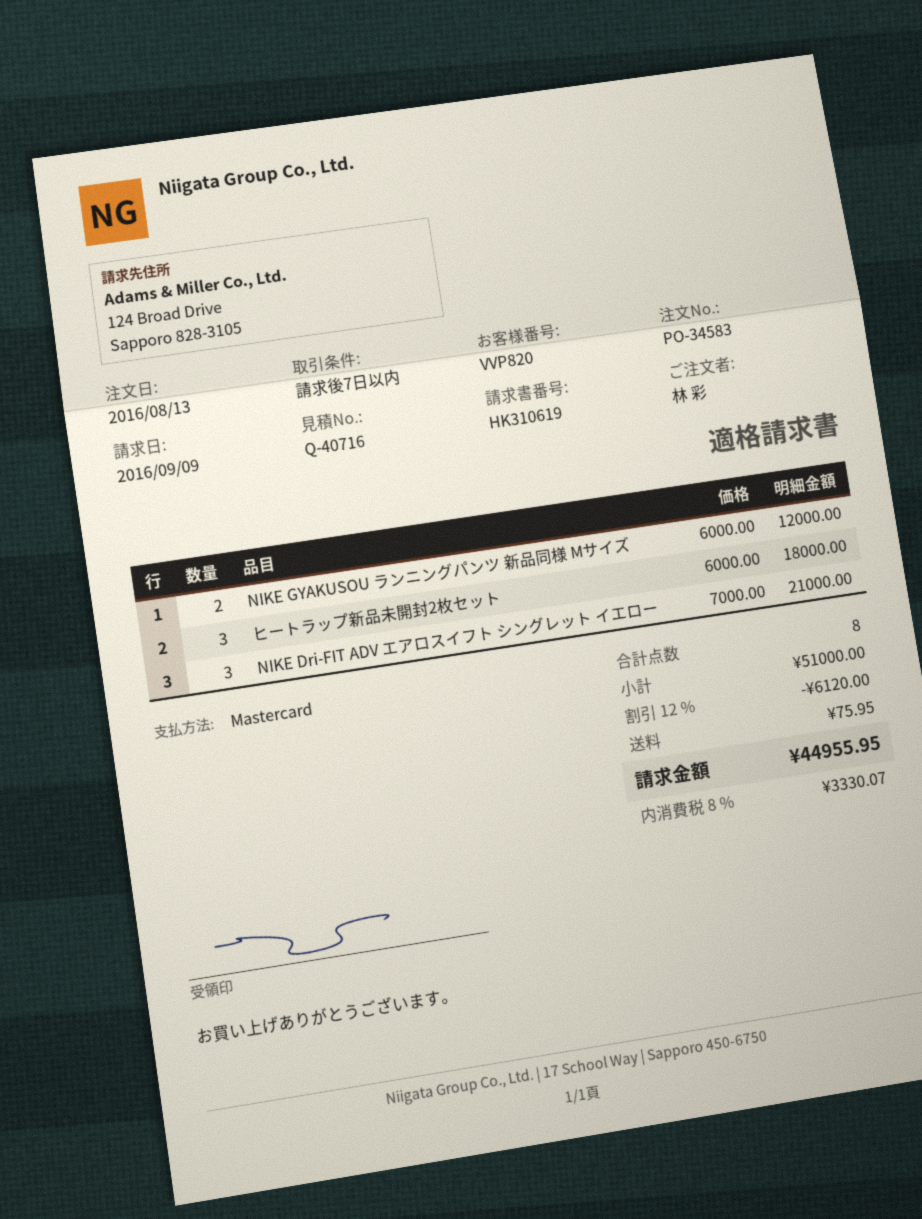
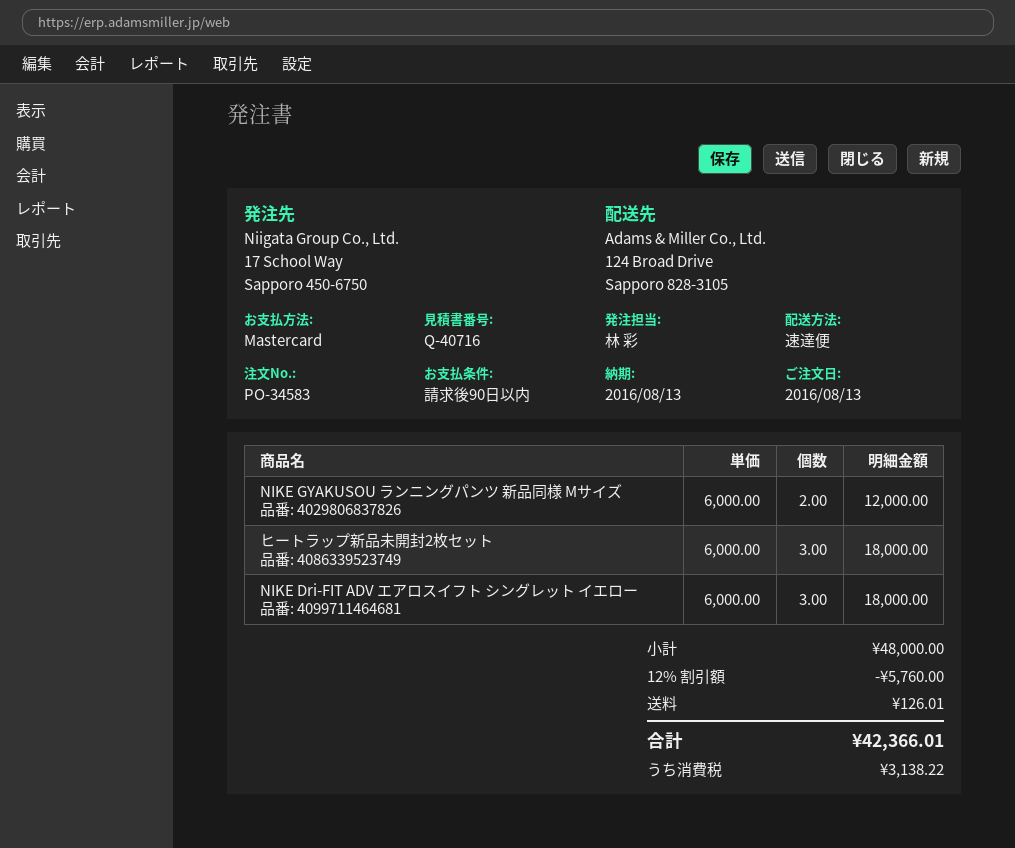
payment terms: 7 days -> 90 days
NIKE Dri-FIT ADV エアロスイフト シングレット イエロー: 3 x 7000.00 = 21000.00 -> 3 x 6000.00 = 18000.00
subtotal: 51000.00 -> 48000.00
discount: 12% = 6120.00 -> 12% = 5760.00
shipping: 75.95 -> 126.01
tax: 3330.07 -> 3138.22
total: 44955.95 -> 42366.01

